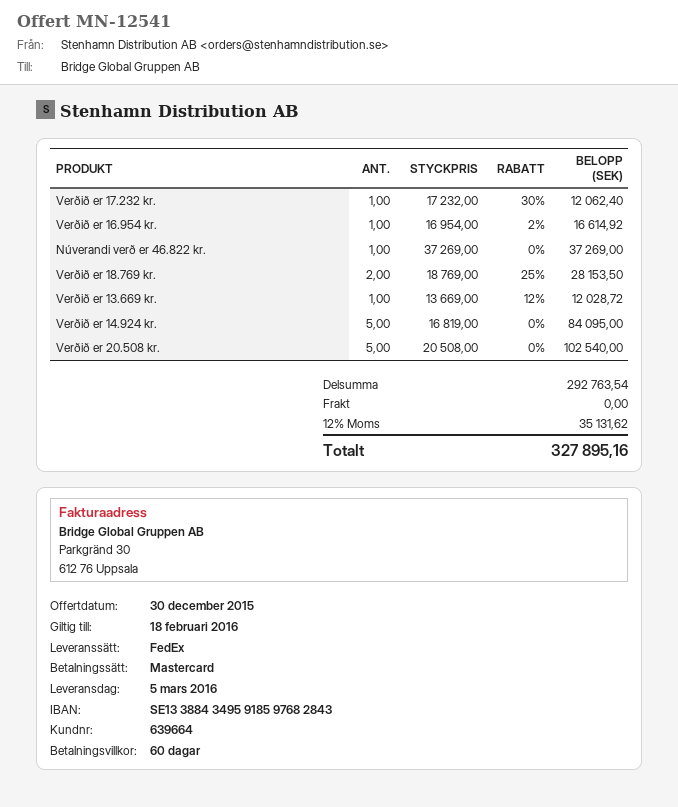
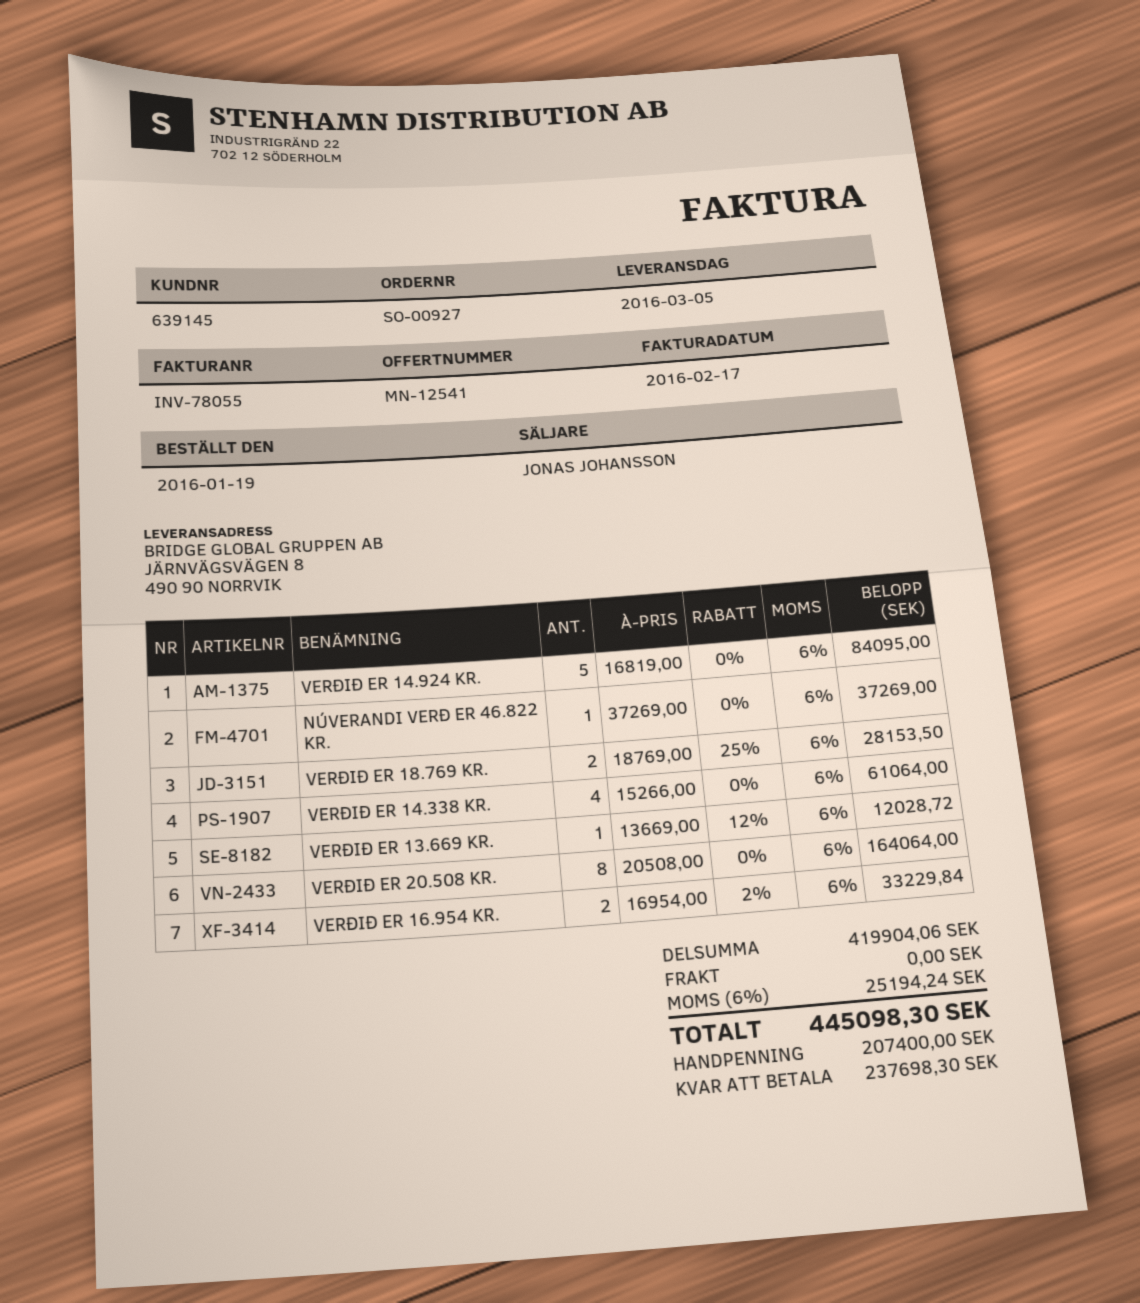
customer number: 639664 -> 639145
Verðið er 17.232 kr.: 1 x 17232.00 - 30% = 12062.40 -> none
Verðið er 16.954 kr.: 1 x 16954.00 - 2% = 16614.92 -> 2 x 16954.00 - 2% = 33229.84
Verðið er 20.508 kr.: 5 x 20508.00 = 102540.00 -> 8 x 20508.00 = 164064.00
VERÐIÐ ER 14.338 KR.: none -> 4 x 15266.00 = 61064.00
subtotal: 292763.54 -> 419904.06
tax: 12% = 35131.62 -> 6% = 25194.24
total: 327895.16 -> 445098.30

